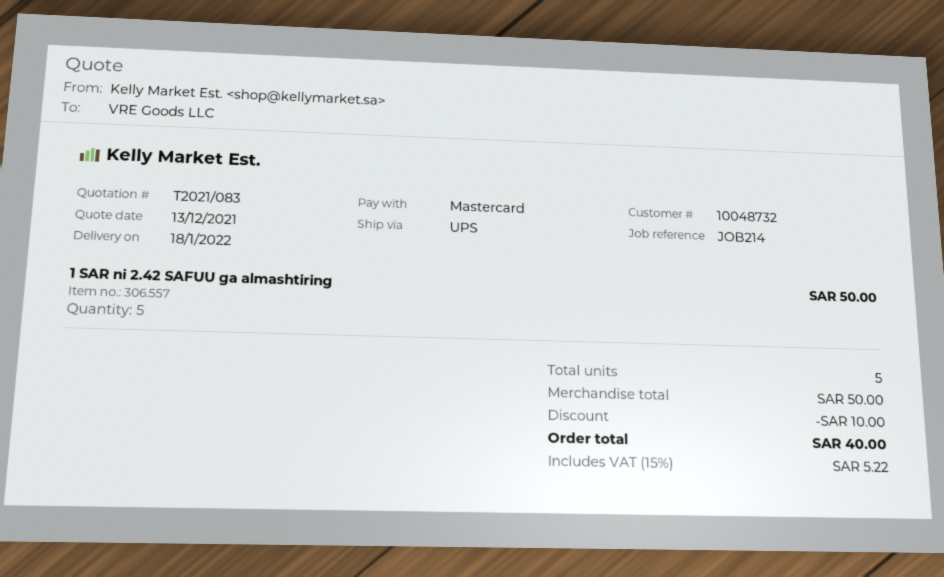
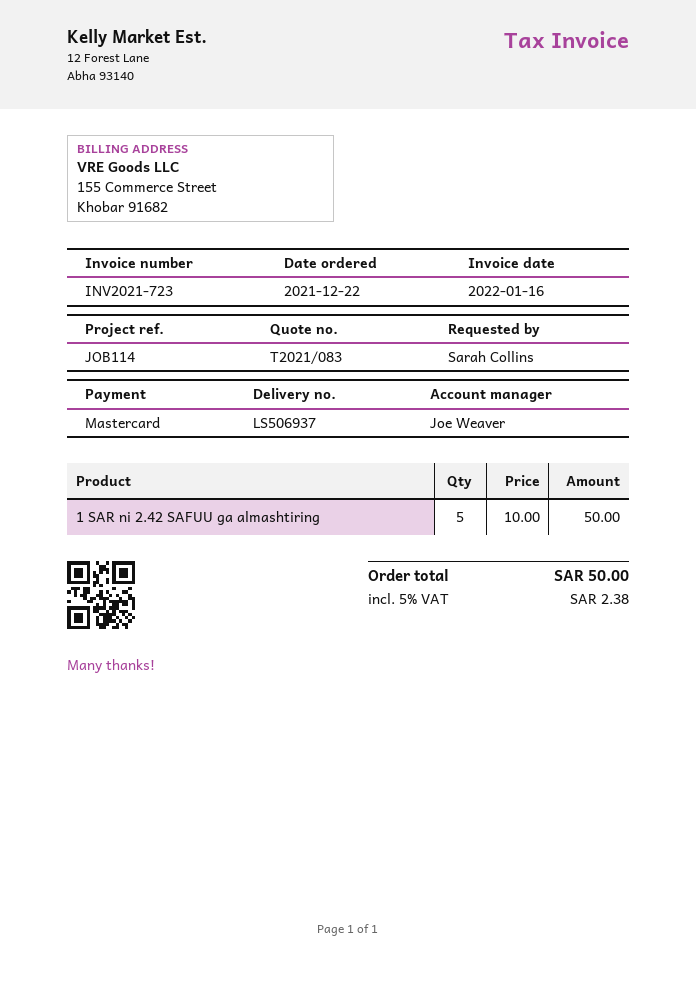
reference: JOB214 -> JOB114
discount: 10.00 -> none
tax: 15% = 5.22 -> 5% = 2.38
total: 40.00 -> 50.00

